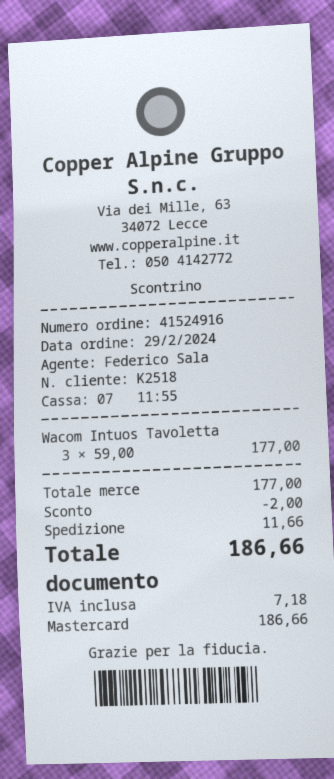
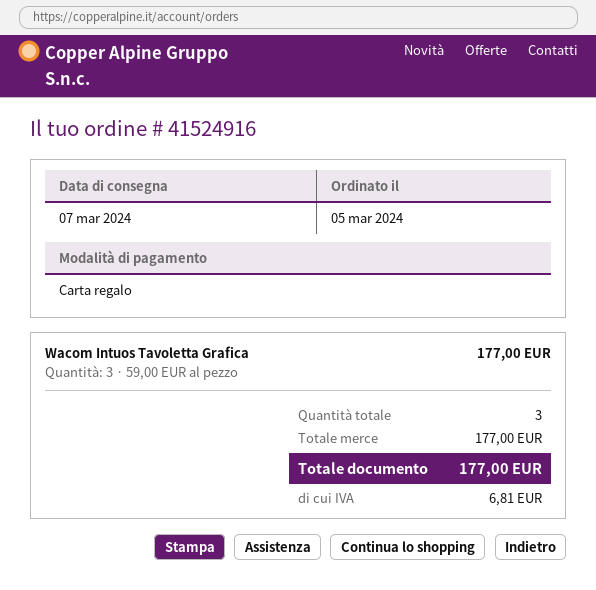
order date: 2024-02-29 -> 2024-03-05
payment method: Mastercard -> gift card
discount: 2.00 -> none
shipping: 11.66 -> none
tax: 7.18 -> 6.81
total: 186.66 -> 177.00

